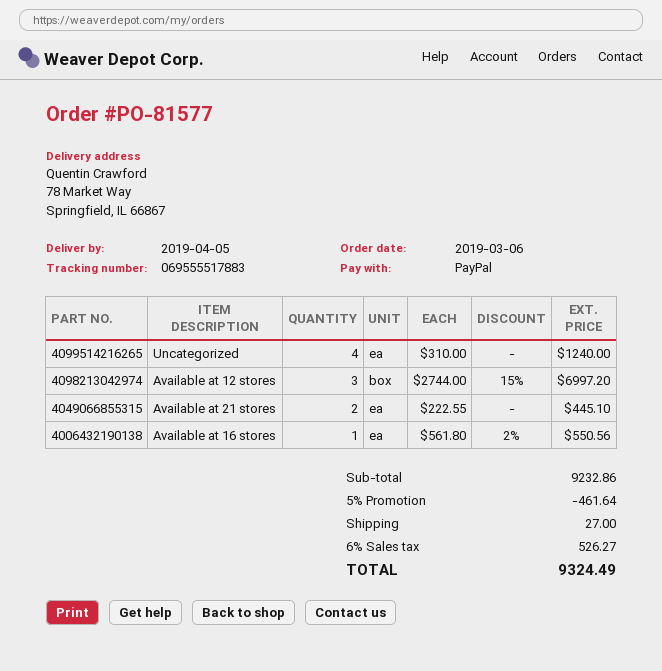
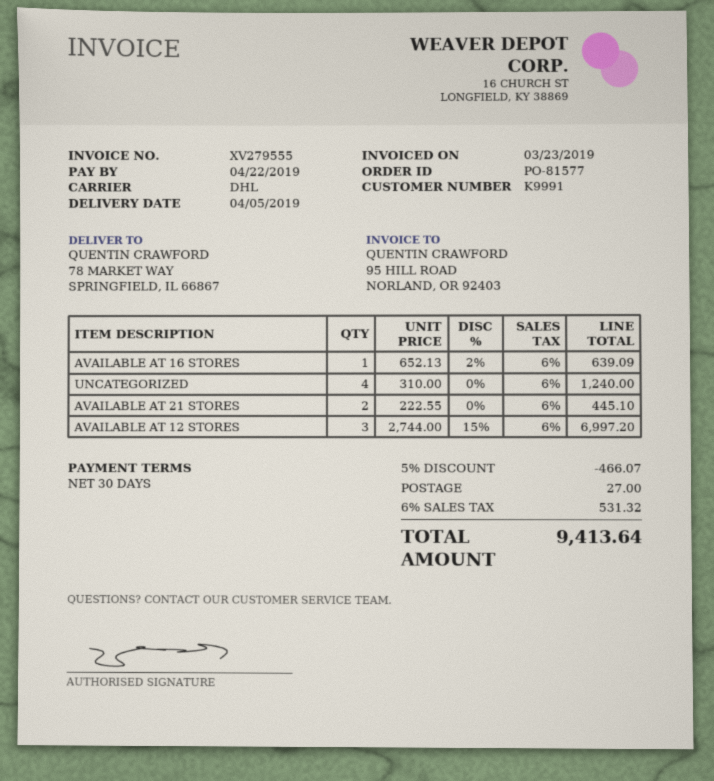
Available at 16 stores: 1 x 561.80 - 2% = 550.56 -> 1 x 652.13 - 2% = 639.09
discount: 5% = 461.64 -> 5% = 466.07
tax: 6% = 526.27 -> 6% = 531.32
total: 9324.49 -> 9413.64

